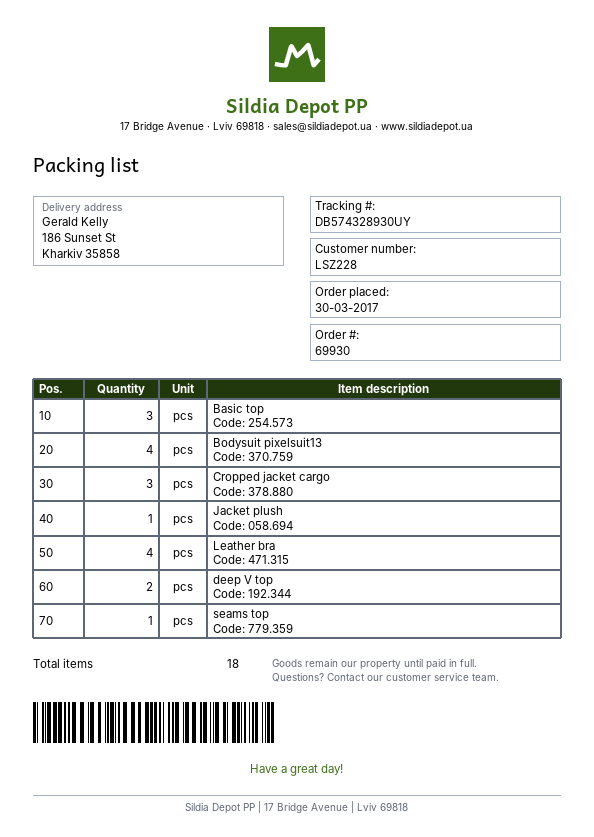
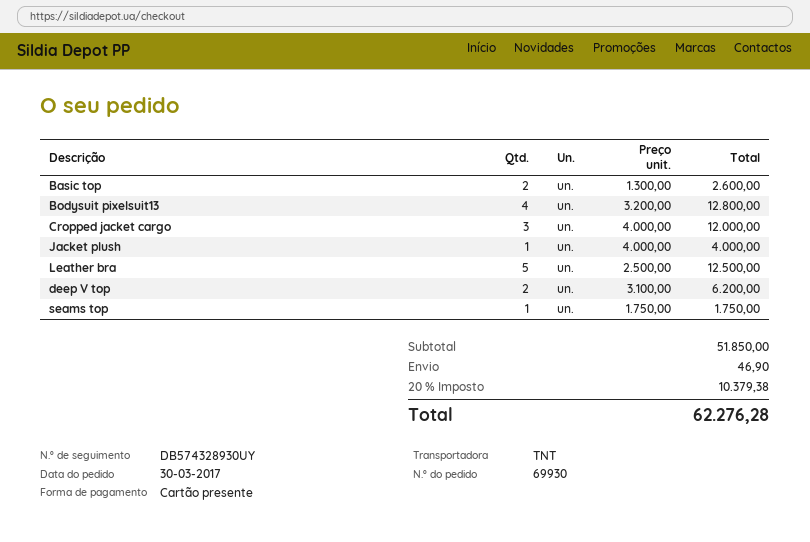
Basic top: 3 -> 2
Leather bra: 4 -> 5

